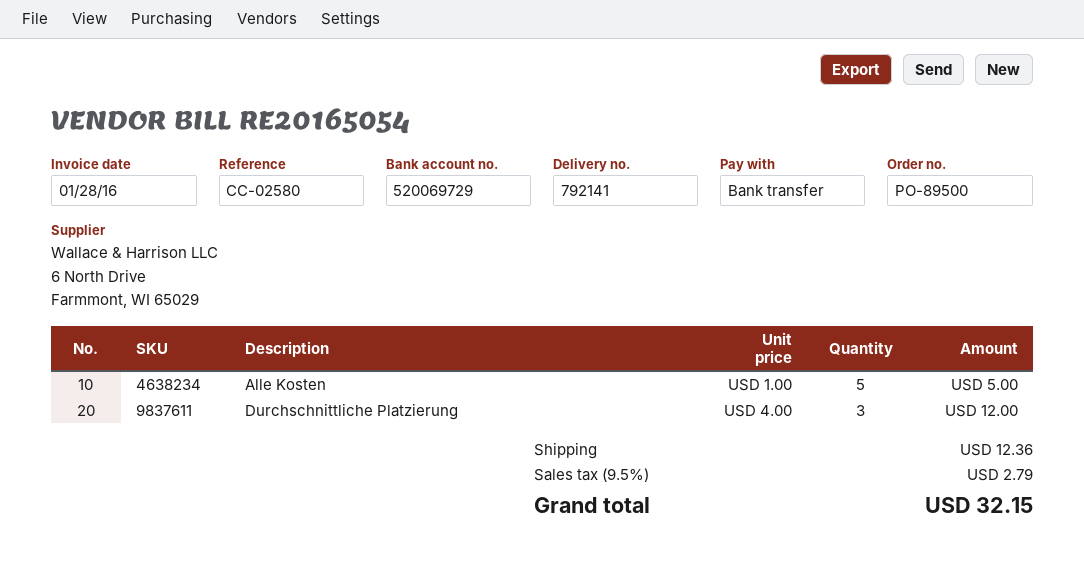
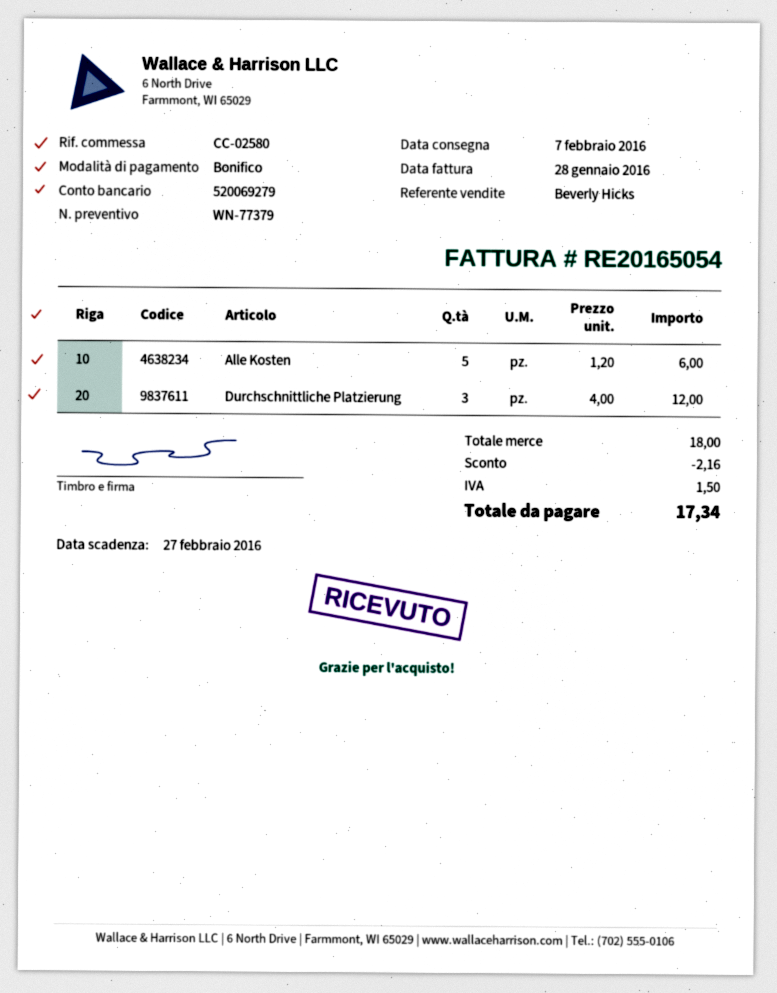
bank account: 520069729 -> 520069279
Alle Kosten: 5 x 1.00 = 5.00 -> 5 x 1.20 = 6.00
discount: none -> 2.16
shipping: 12.36 -> none
tax: 2.79 -> 1.50
total: 32.15 -> 17.34

